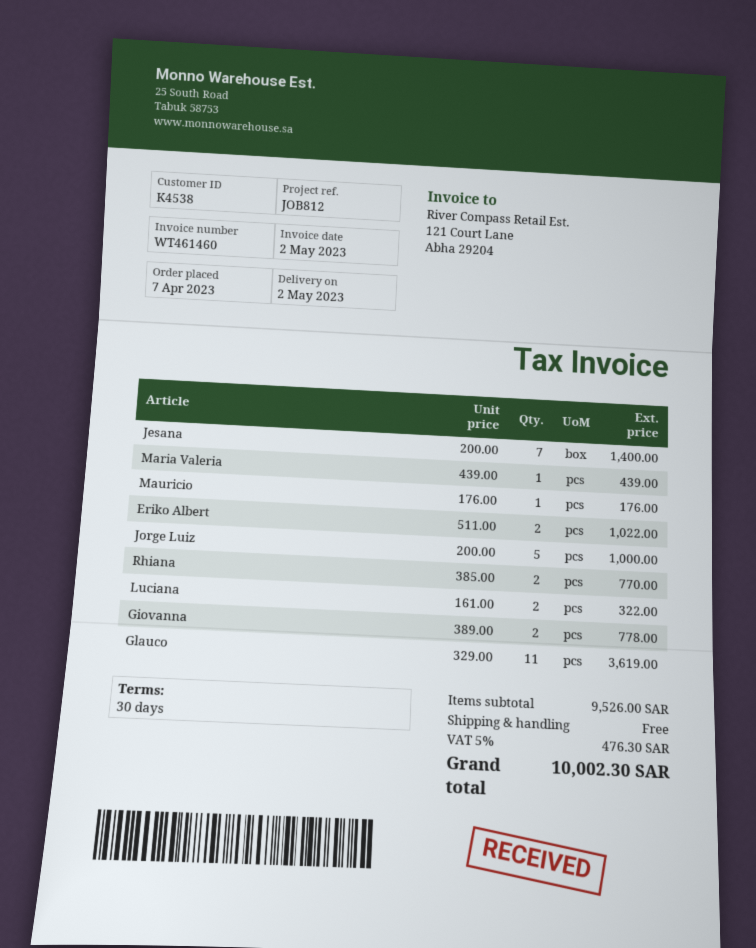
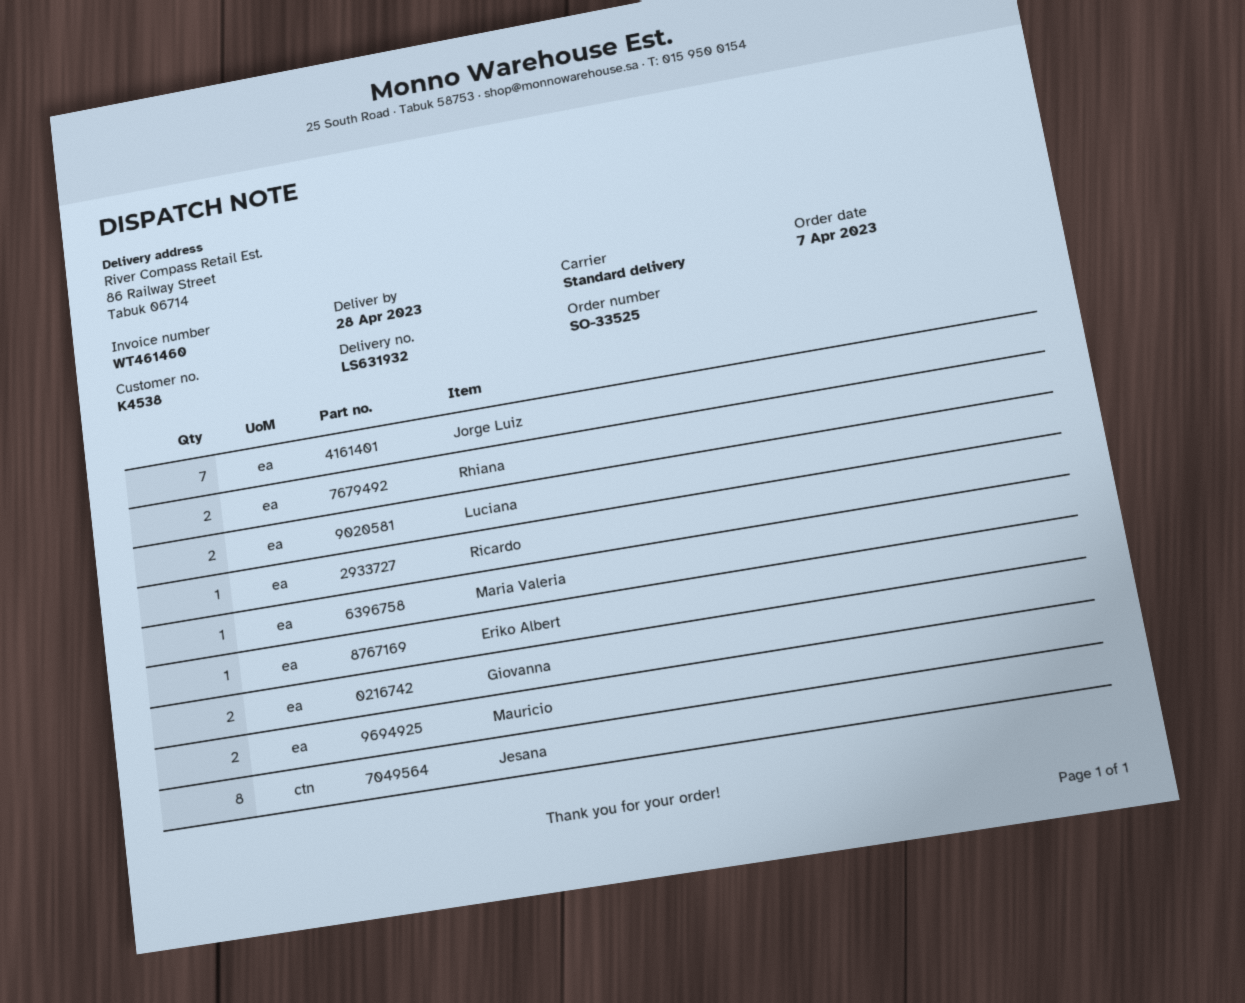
delivery date: 2023-05-02 -> 2023-04-28
Jesana: 7 -> 8
Mauricio: 1 -> 2
Eriko Albert: 2 -> 1
Jorge Luiz: 5 -> 7
Glauco: 11 -> none
Ricardo: none -> 1

